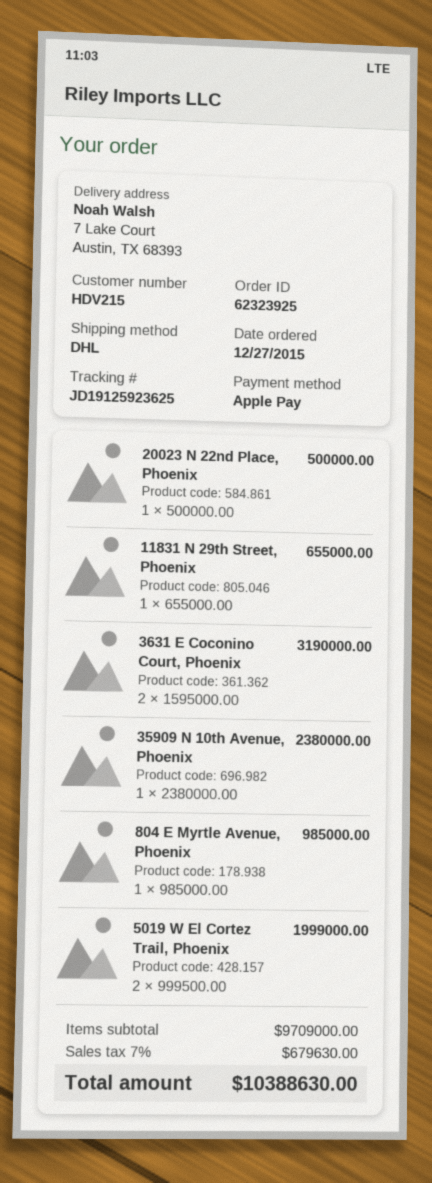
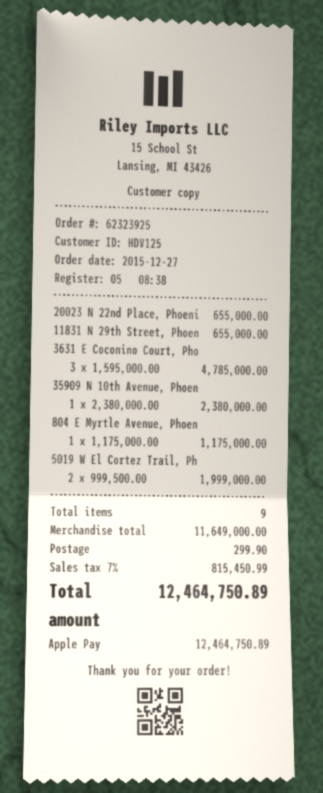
customer number: HDV215 -> HDV125
20023 N 22nd Place, Phoenix: 1 x 500000.00 = 500000.00 -> 1 x 655000.00 = 655000.00
3631 E Coconino Court, Phoenix: 2 x 1595000.00 = 3190000.00 -> 3 x 1595000.00 = 4785000.00
804 E Myrtle Avenue, Phoenix: 1 x 985000.00 = 985000.00 -> 1 x 1175000.00 = 1175000.00
subtotal: 9709000.00 -> 11649000.00
shipping: none -> 299.90
tax: 7% = 679630.00 -> 7% = 815450.99
total: 10388630.00 -> 12464750.89

